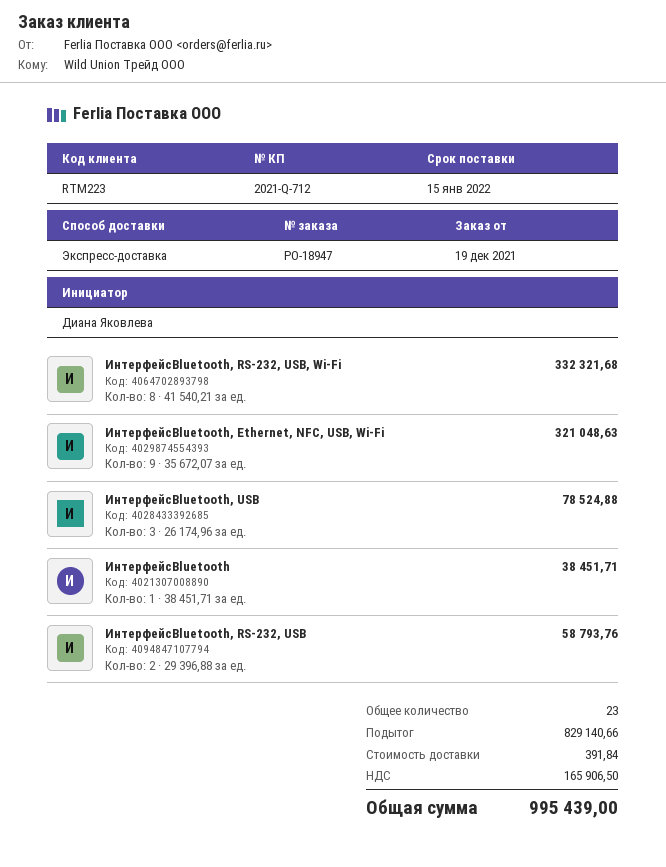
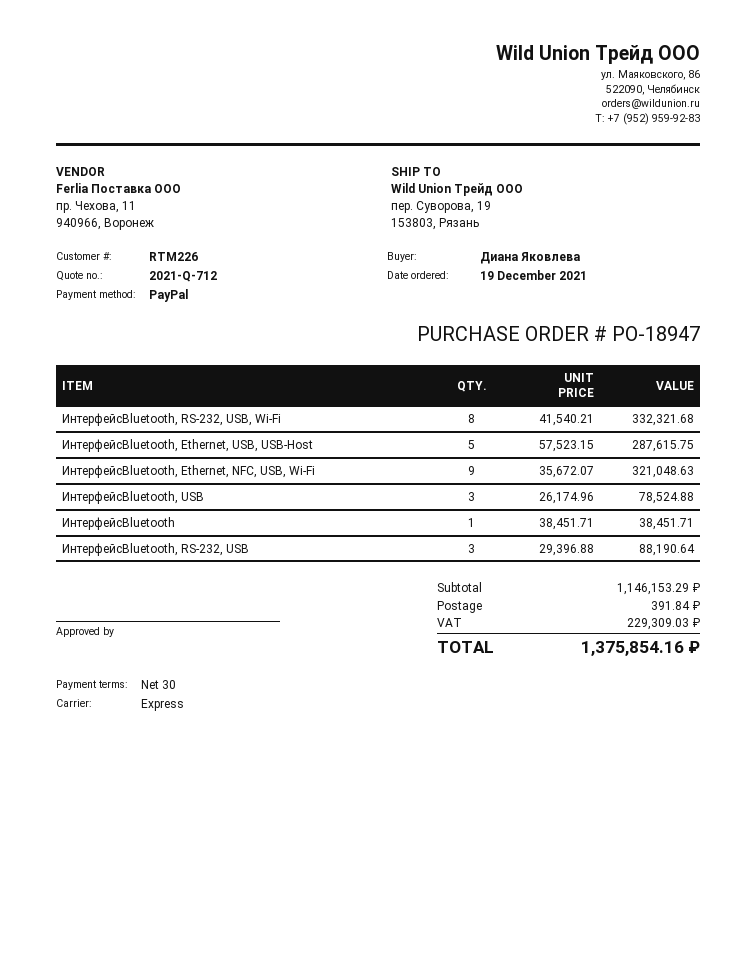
customer number: RTM223 -> RTM226
ИнтерфейсBluetooth, RS-232, USB: 2 x 29396.88 = 58793.76 -> 3 x 29396.88 = 88190.64
ИнтерфейсBluetooth, Ethernet, USB, USB-Host: none -> 5 x 57523.15 = 287615.75
subtotal: 829140.66 -> 1146153.29
tax: 165906.50 -> 229309.03
total: 995439.00 -> 1375854.16

